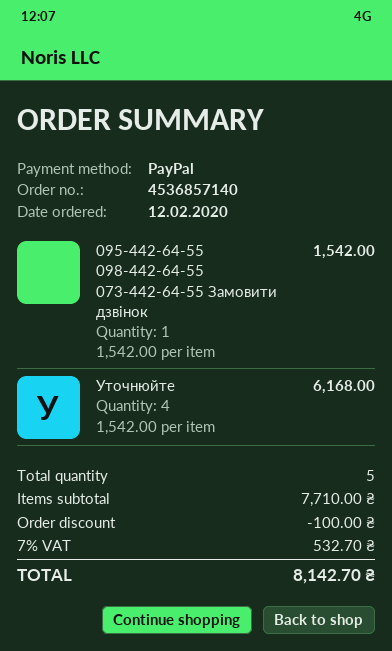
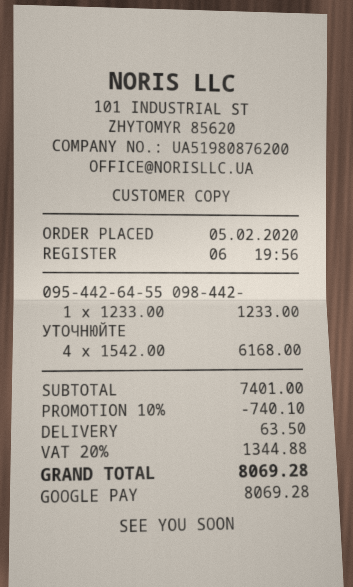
order date: 2020-02-12 -> 2020-02-05
payment method: PayPal -> Google Pay
095-442-64-55 098-442-64-55 073-442-64-55 Замовити дзвінок: 1 x 1542.00 = 1542.00 -> 1 x 1233.00 = 1233.00
subtotal: 7710.00 -> 7401.00
discount: 100.00 -> 740.10
shipping: none -> 63.50
tax: 7% = 532.70 -> 20% = 1344.88
total: 8142.70 -> 8069.28

